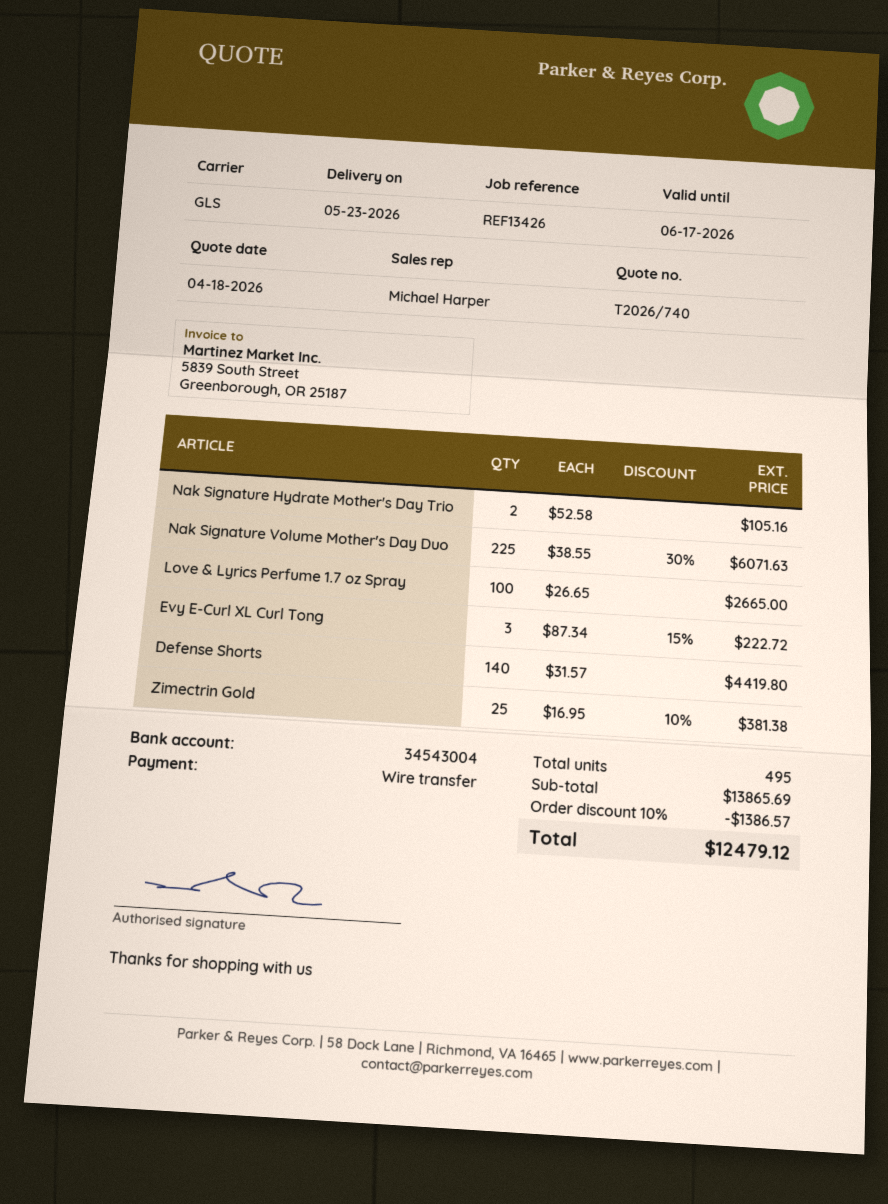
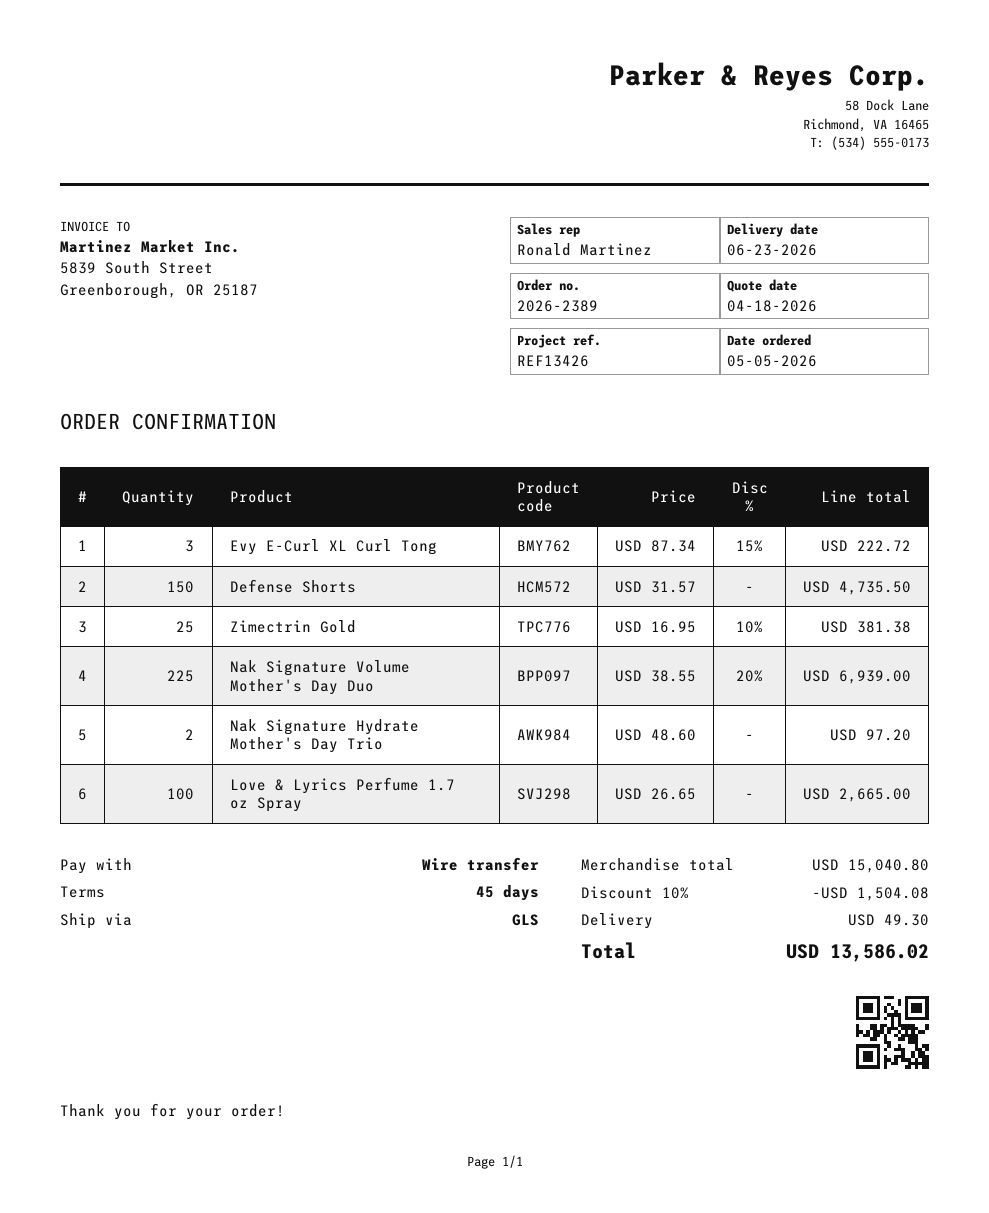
delivery date: 2026-05-23 -> 2026-06-23
sales rep: Michael Harper -> Ronald Martinez
Nak Signature Hydrate Mother's Day Trio: 2 x 52.58 = 105.16 -> 2 x 48.60 = 97.20
Nak Signature Volume Mother's Day Duo: 225 x 38.55 - 30% = 6071.63 -> 225 x 38.55 - 20% = 6939.00
Defense Shorts: 140 x 31.57 = 4419.80 -> 150 x 31.57 = 4735.50
subtotal: 13865.69 -> 15040.80
discount: 10% = 1386.57 -> 10% = 1504.08
shipping: none -> 49.30
total: 12479.12 -> 13586.02

